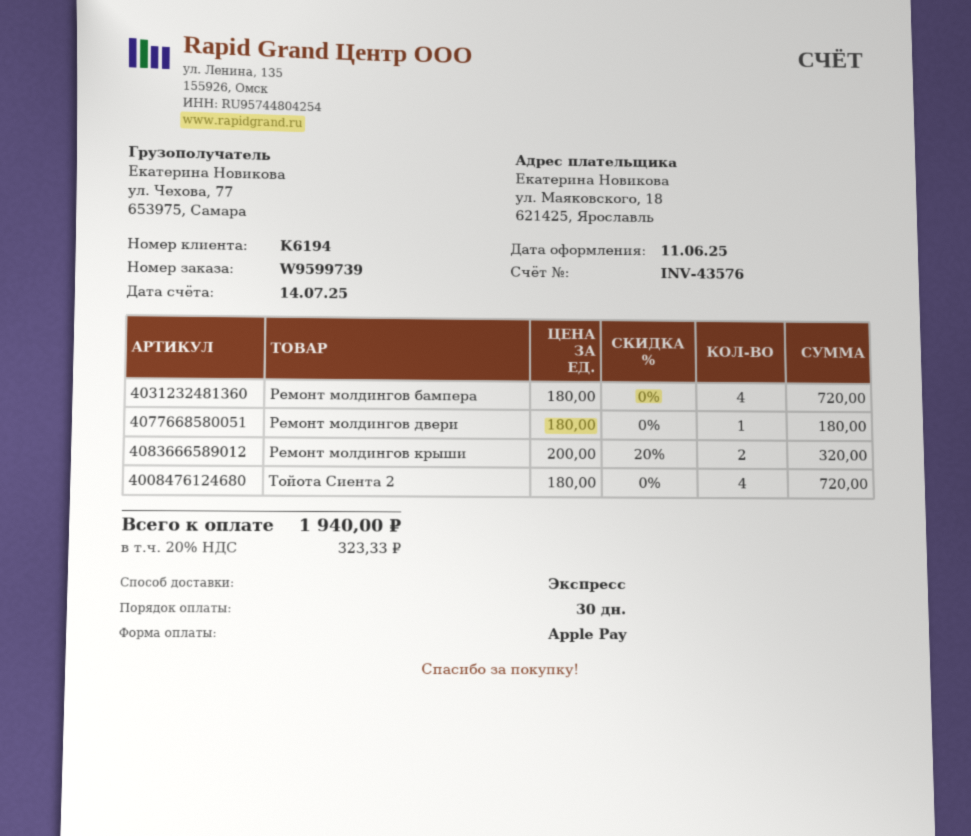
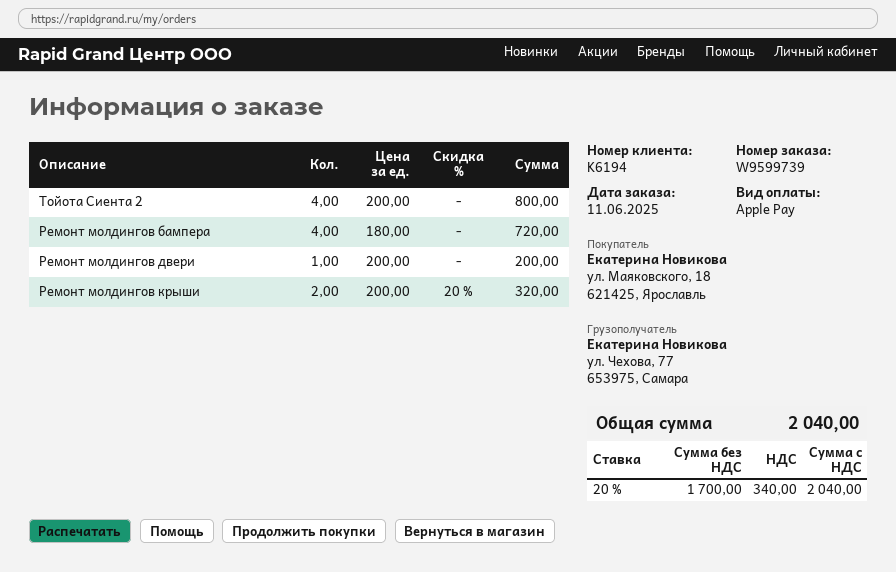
Ремонт молдингов двери: 1 x 180.00 = 180.00 -> 1 x 200.00 = 200.00
Тойота Сиента 2: 4 x 180.00 = 720.00 -> 4 x 200.00 = 800.00
tax: 20% = 323.33 -> 20% = 340.00
total: 1940.00 -> 2040.00

